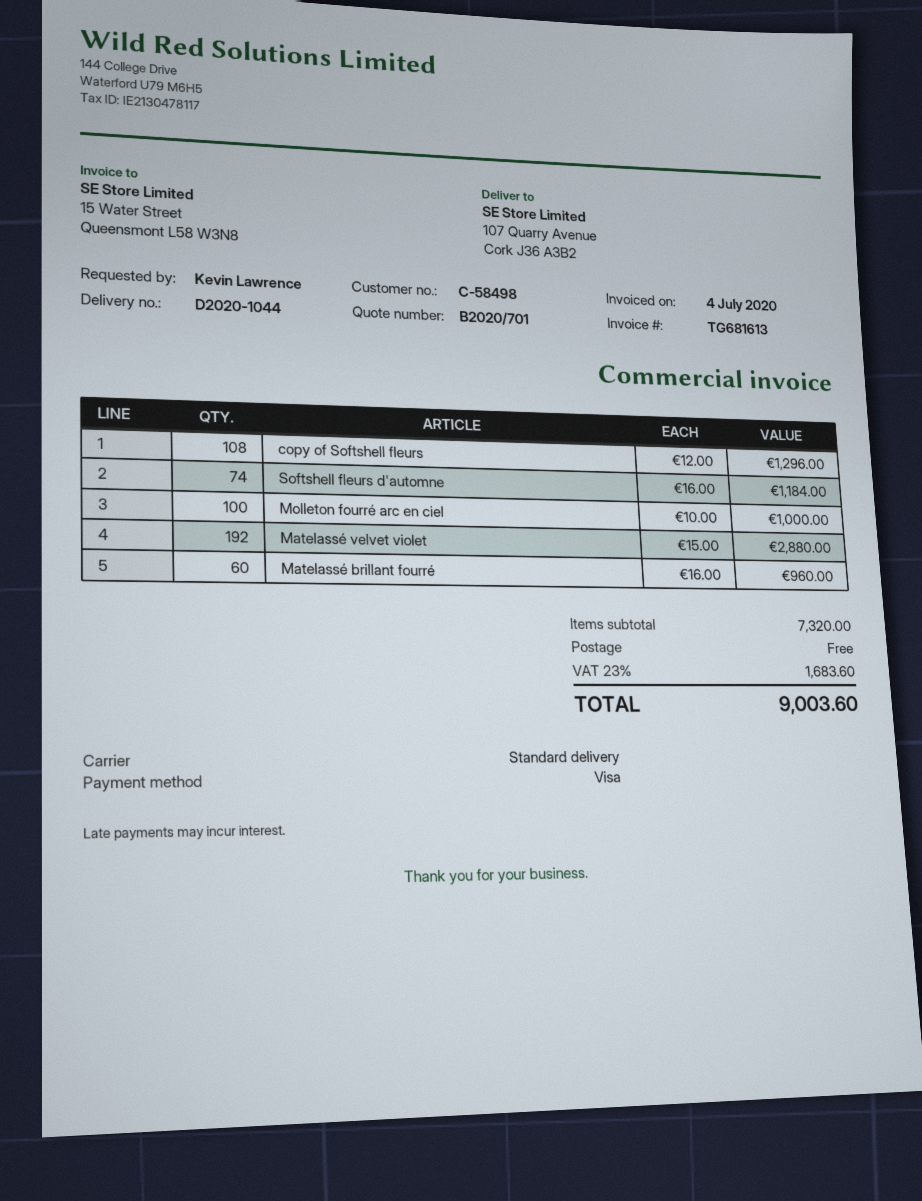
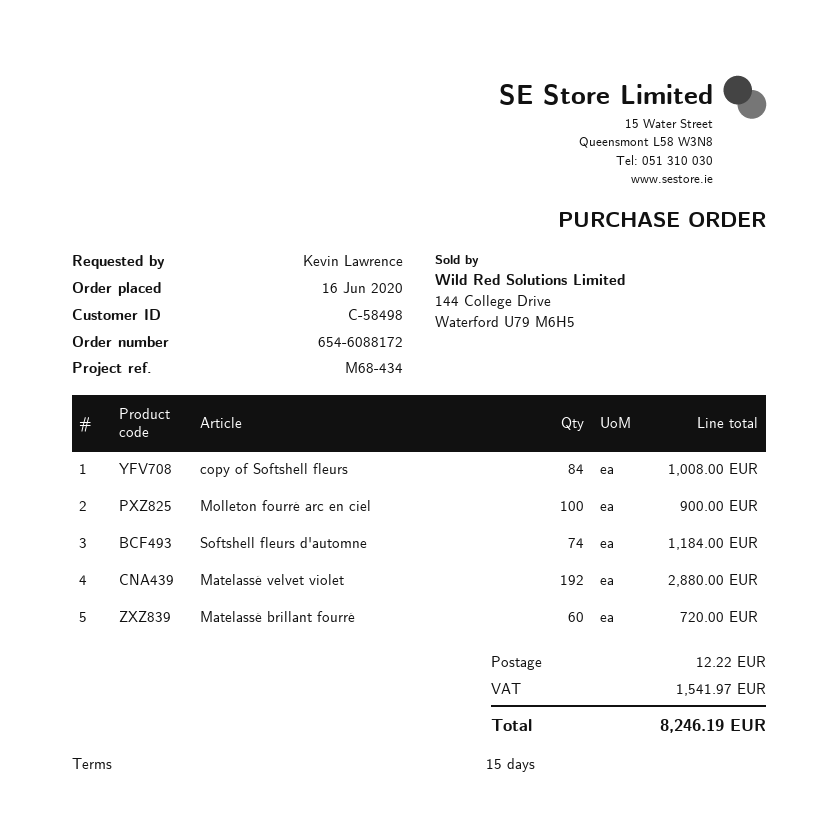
copy of Softshell fleurs: 108 for 1296.00 -> 84 for 1008.00
Molleton fourré arc en ciel: 100 for 1000.00 -> 100 for 900.00
Matelassé brillant fourré: 60 for 960.00 -> 60 for 720.00
shipping: 0.00 -> 12.22
tax: 1683.60 -> 1541.97
total: 9003.60 -> 8246.19

